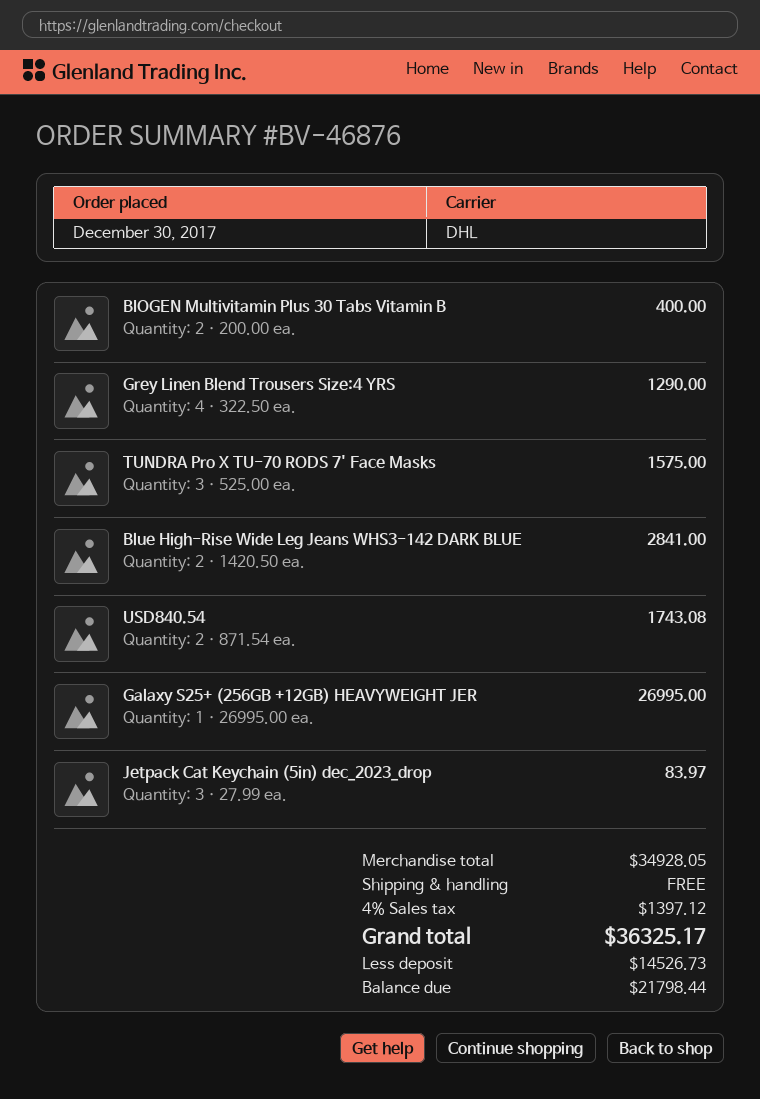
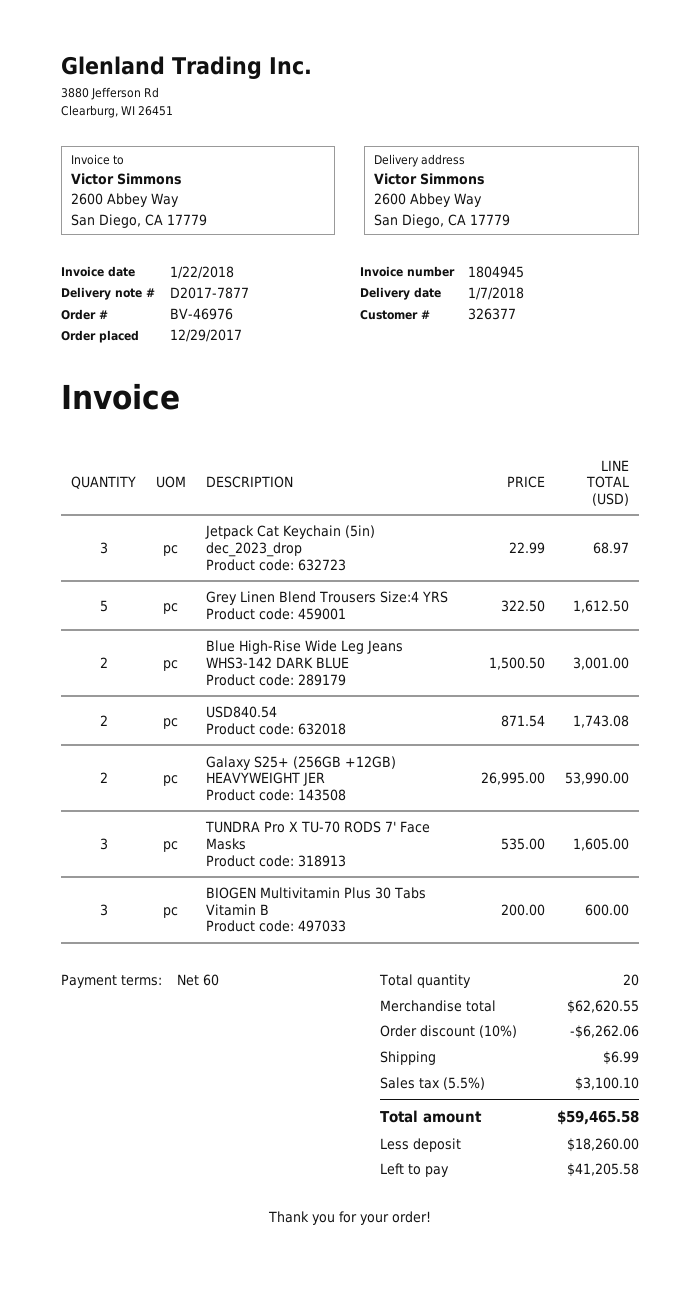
order number: BV-46876 -> BV-46976
order date: 2017-12-30 -> 2017-12-29
BIOGEN Multivitamin Plus 30 Tabs Vitamin B: 2 x 200.00 = 400.00 -> 3 x 200.00 = 600.00
Grey Linen Blend Trousers Size:4 YRS: 4 x 322.50 = 1290.00 -> 5 x 322.50 = 1612.50
TUNDRA Pro X TU-70 RODS 7' Face Masks: 3 x 525.00 = 1575.00 -> 3 x 535.00 = 1605.00
Blue High-Rise Wide Leg Jeans WHS3-142 DARK BLUE: 2 x 1420.50 = 2841.00 -> 2 x 1500.50 = 3001.00
Galaxy S25+ (256GB +12GB) HEAVYWEIGHT JER: 1 x 26995.00 = 26995.00 -> 2 x 26995.00 = 53990.00
Jetpack Cat Keychain (5in) dec_2023_drop: 3 x 27.99 = 83.97 -> 3 x 22.99 = 68.97
subtotal: 34928.05 -> 62620.55
discount: none -> 10% = 6262.06
shipping: 0.00 -> 6.99
tax: 4% = 1397.12 -> 5.5% = 3100.10
total: 36325.17 -> 59465.58
deposit: 14526.73 -> 18260.00
balance: 21798.44 -> 41205.58

